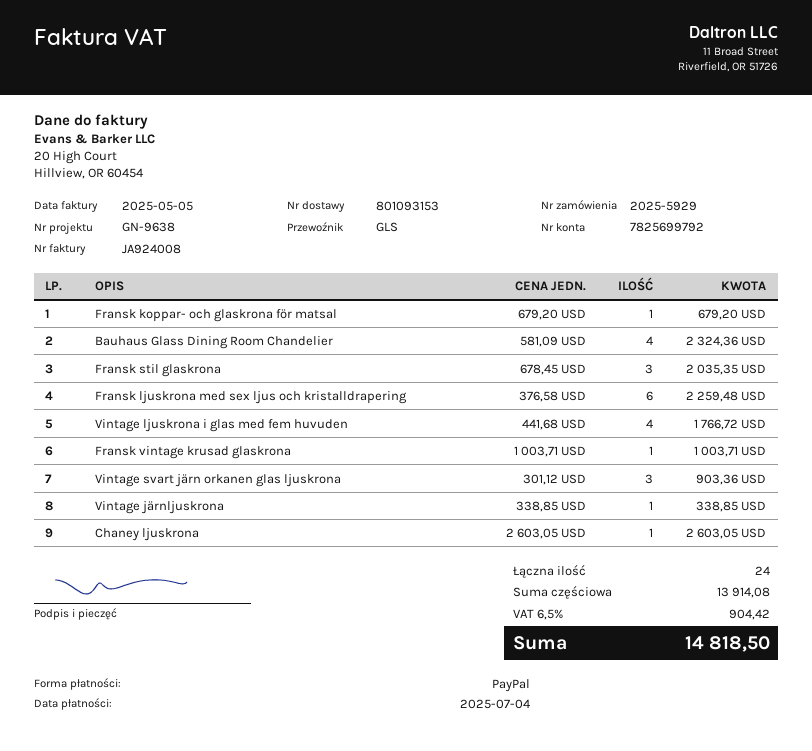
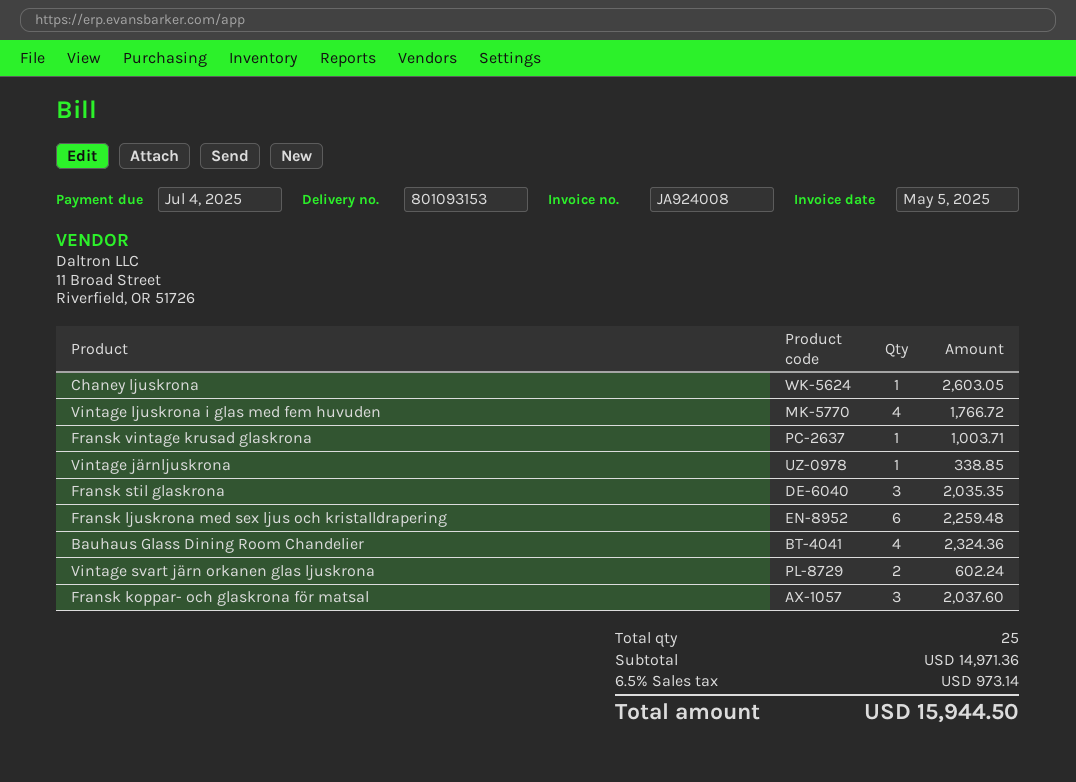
Fransk koppar- och glaskrona för matsal: 1 for 679.20 -> 3 for 2037.60
Vintage svart järn orkanen glas ljuskrona: 3 for 903.36 -> 2 for 602.24
total quantity: 24 -> 25
subtotal: 13914.08 -> 14971.36
tax: 6.5% = 904.42 -> 6.5% = 973.14
total: 14818.50 -> 15944.50

